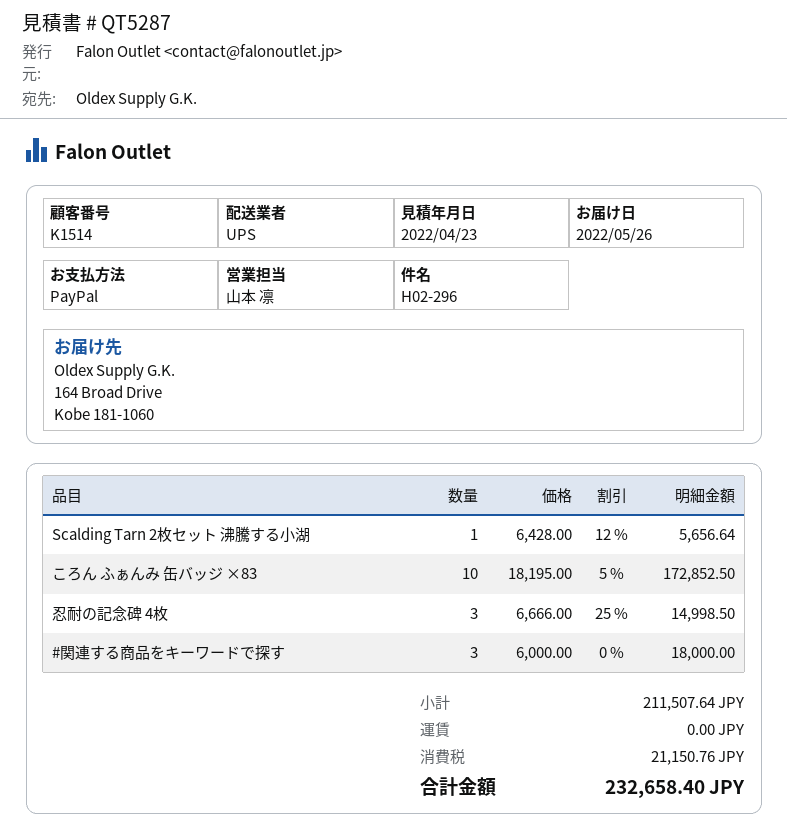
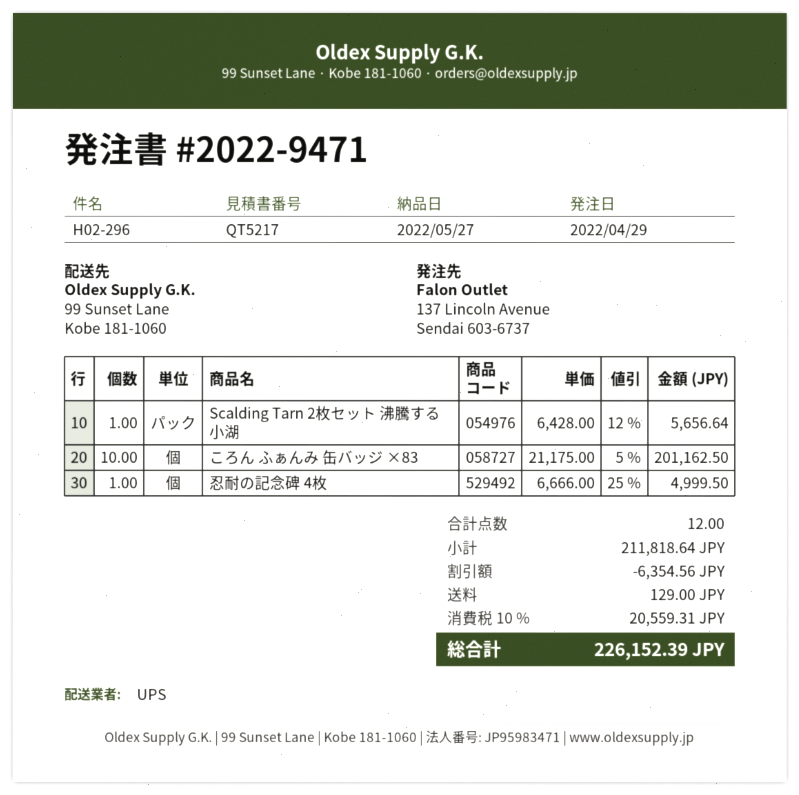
quote number: QT5287 -> QT5217
delivery date: 2022-05-26 -> 2022-05-27
ship to: 164 Broad Drive, Kobe 181-1060 -> 99 Sunset Lane, Kobe 181-1060
ころん ふぁんみ 缶バッジ ×83: 10 x 18195.00 - 5% = 172852.50 -> 10 x 21175.00 - 5% = 201162.50
忍耐の記念碑 4枚: 3 x 6666.00 - 25% = 14998.50 -> 1 x 6666.00 - 25% = 4999.50
#関連する商品をキーワードで探す: 3 x 6000.00 = 18000.00 -> none
subtotal: 211507.64 -> 211818.64
discount: none -> 6354.56
shipping: 0.00 -> 129.00
tax: 21150.76 -> 20559.31
total: 232658.40 -> 226152.39

